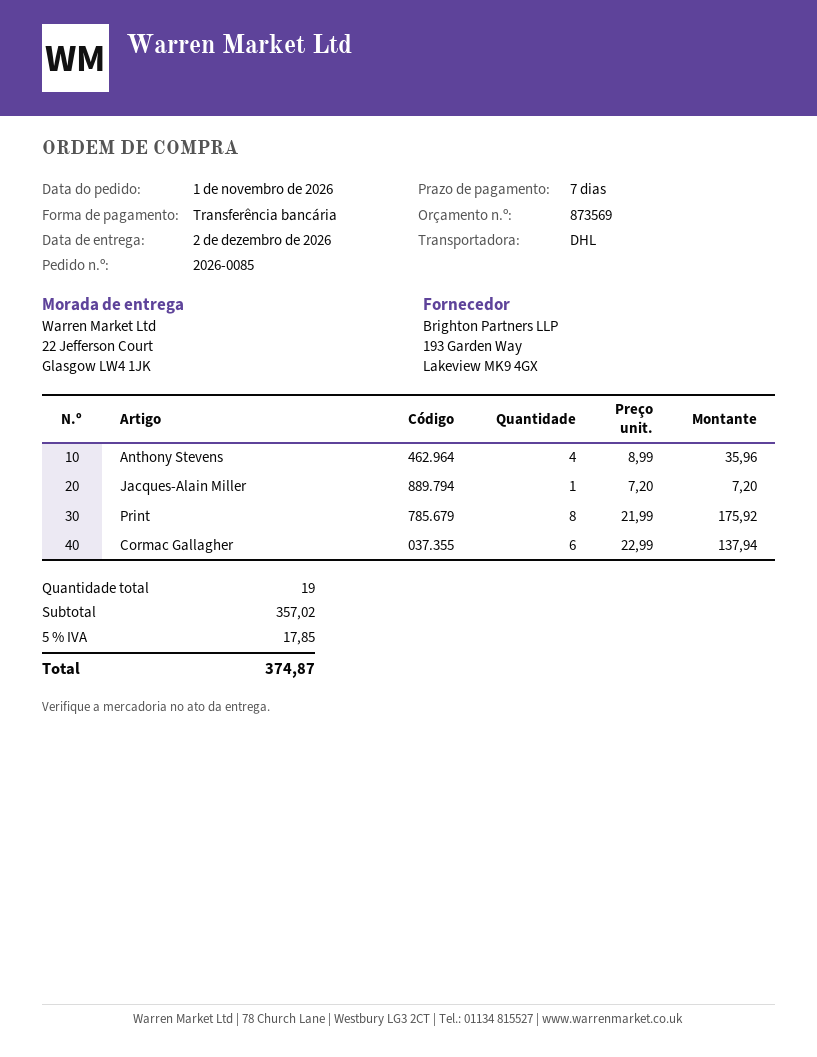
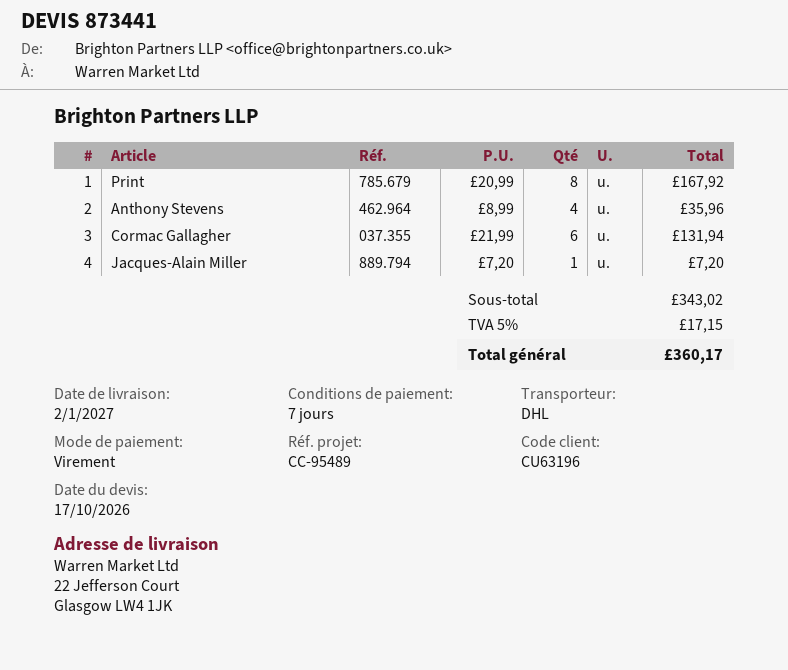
quote number: 873569 -> 873441
delivery date: 2026-12-02 -> 2027-01-02
Print: 8 x 21.99 = 175.92 -> 8 x 20.99 = 167.92
Cormac Gallagher: 6 x 22.99 = 137.94 -> 6 x 21.99 = 131.94
subtotal: 357.02 -> 343.02
tax: 5% = 17.85 -> 5% = 17.15
total: 374.87 -> 360.17

